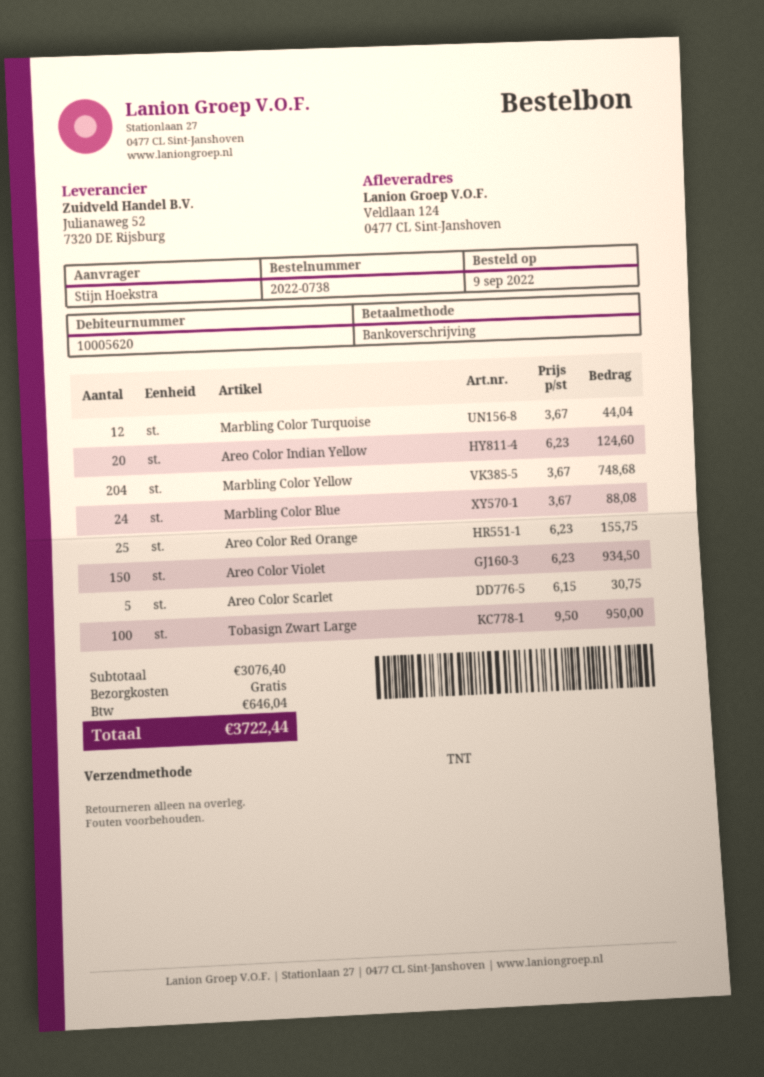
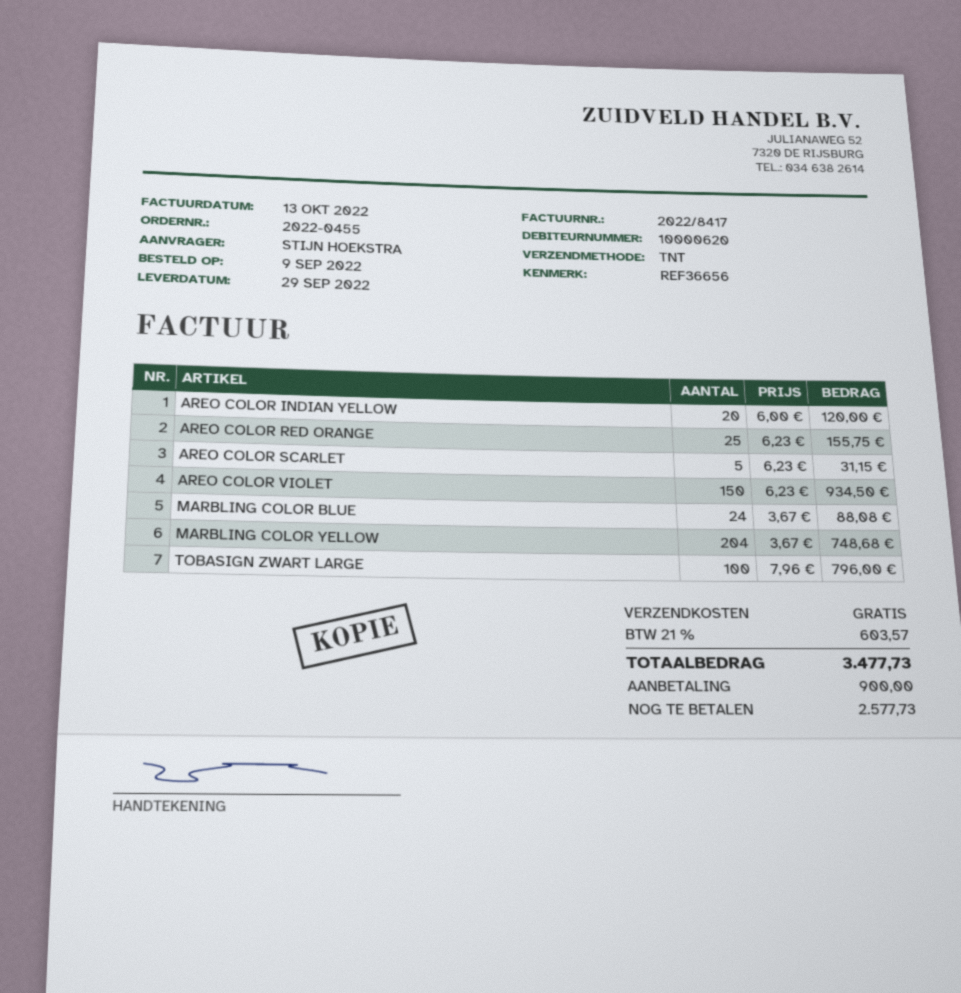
order number: 2022-0738 -> 2022-0455
customer number: 10005620 -> 10000620
Marbling Color Turquoise: 12 x 3.67 = 44.04 -> none
Areo Color Indian Yellow: 20 x 6.23 = 124.60 -> 20 x 6.00 = 120.00
Areo Color Scarlet: 5 x 6.15 = 30.75 -> 5 x 6.23 = 31.15
Tobasign Zwart Large: 100 x 9.50 = 950.00 -> 100 x 7.96 = 796.00
tax: 646.04 -> 603.57
total: 3722.44 -> 3477.73

